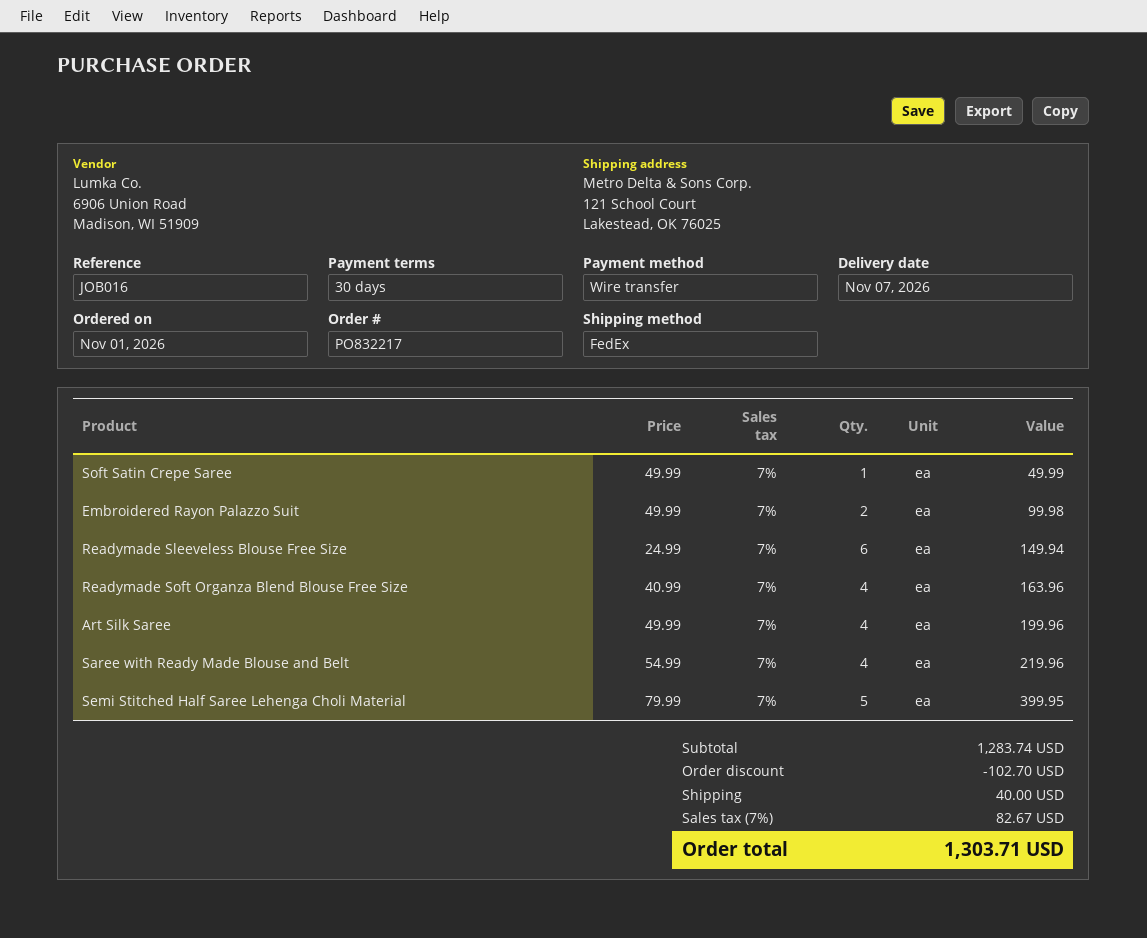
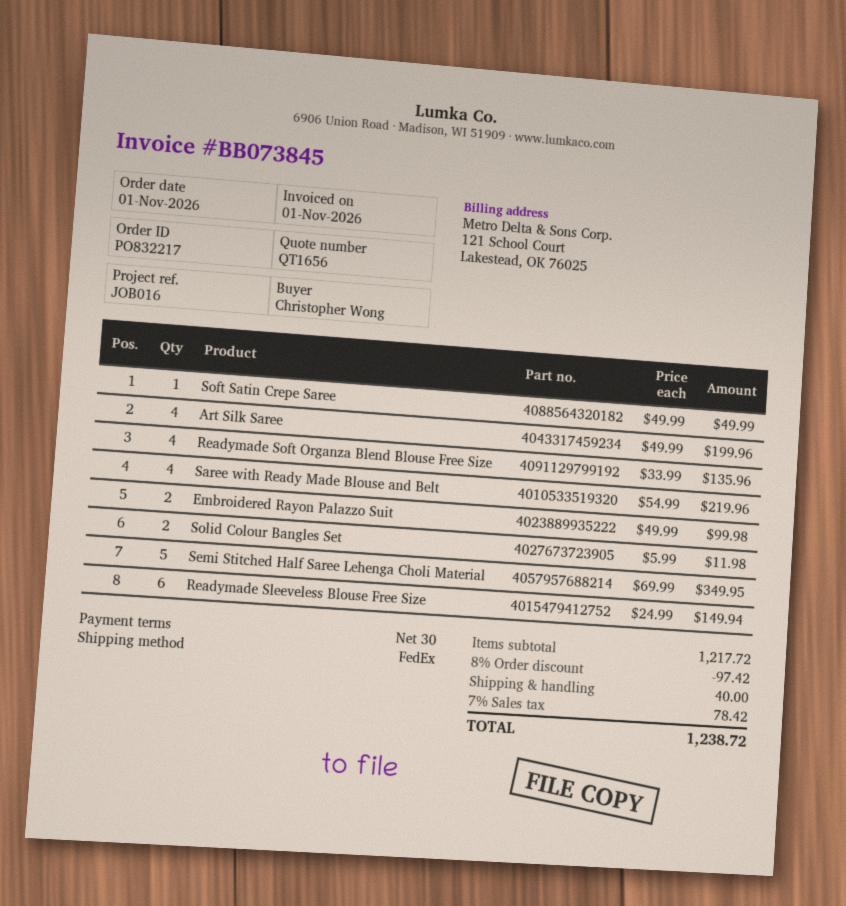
Readymade Soft Organza Blend Blouse Free Size: 4 x 40.99 = 163.96 -> 4 x 33.99 = 135.96
Semi Stitched Half Saree Lehenga Choli Material: 5 x 79.99 = 399.95 -> 5 x 69.99 = 349.95
Solid Colour Bangles Set: none -> 2 x 5.99 = 11.98
subtotal: 1283.74 -> 1217.72
discount: 102.70 -> 97.42
tax: 7% = 82.67 -> 7% = 78.42
total: 1303.71 -> 1238.72

